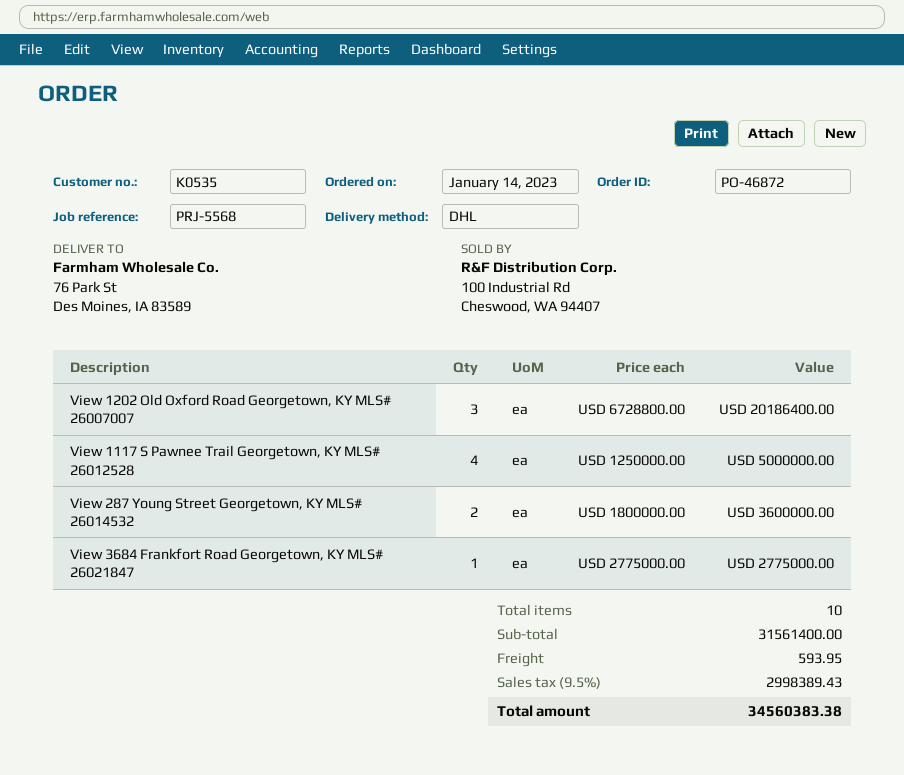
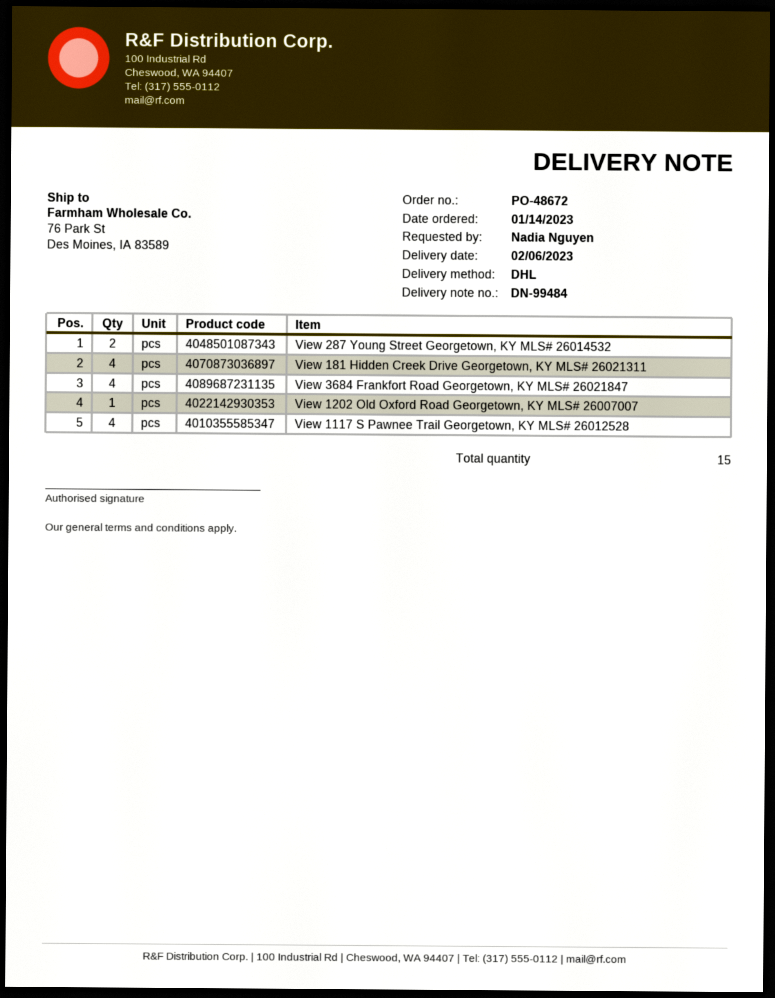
order number: PO-46872 -> PO-48672
View 1202 Old Oxford Road Georgetown, KY MLS# 26007007: 3 -> 1
View 3684 Frankfort Road Georgetown, KY MLS# 26021847: 1 -> 4
View 181 Hidden Creek Drive Georgetown, KY MLS# 26021311: none -> 4
total quantity: 10 -> 15

